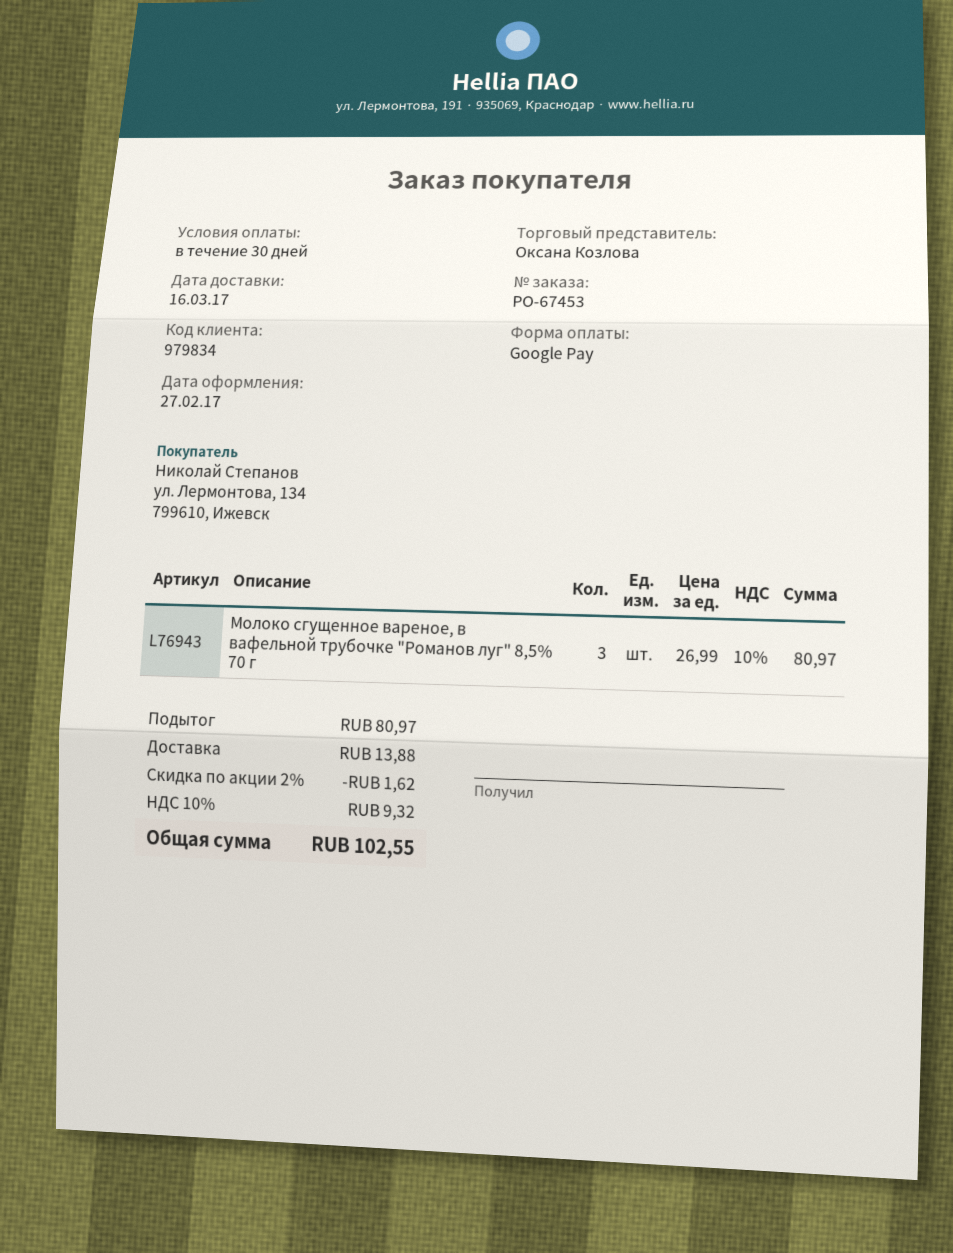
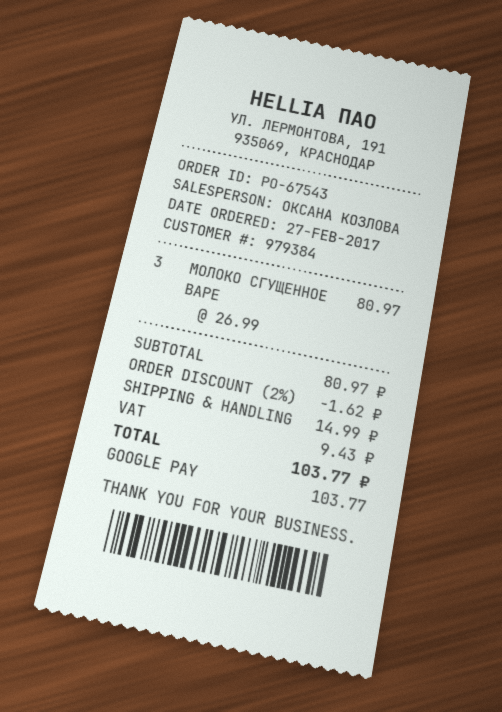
order number: PO-67453 -> PO-67543
customer number: 979834 -> 979384
shipping: 13.88 -> 14.99
tax: 9.32 -> 9.43
total: 102.55 -> 103.77

